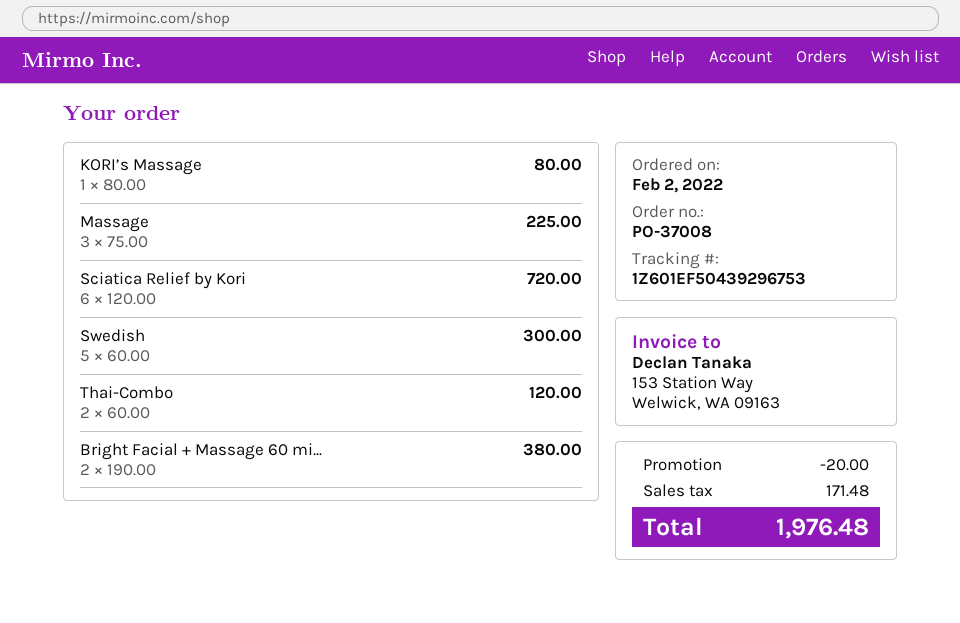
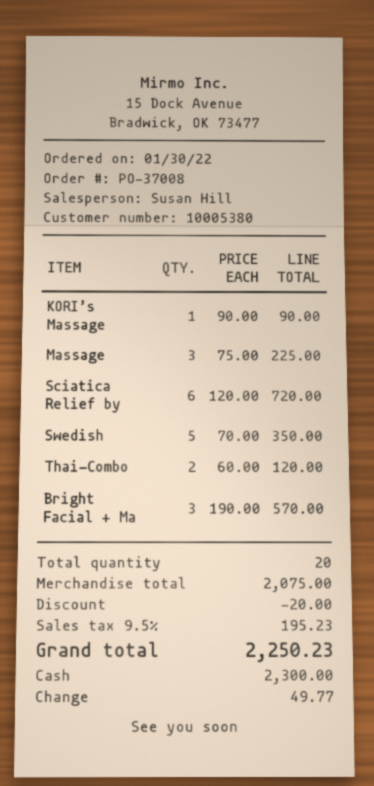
order date: 2022-02-02 -> 2022-01-30
KORI’s Massage: 1 x 80.00 = 80.00 -> 1 x 90.00 = 90.00
Swedish: 5 x 60.00 = 300.00 -> 5 x 70.00 = 350.00
Bright Facial + Massage 60 mi...: 2 x 190.00 = 380.00 -> 3 x 190.00 = 570.00
tax: 171.48 -> 195.23
total: 1976.48 -> 2250.23

